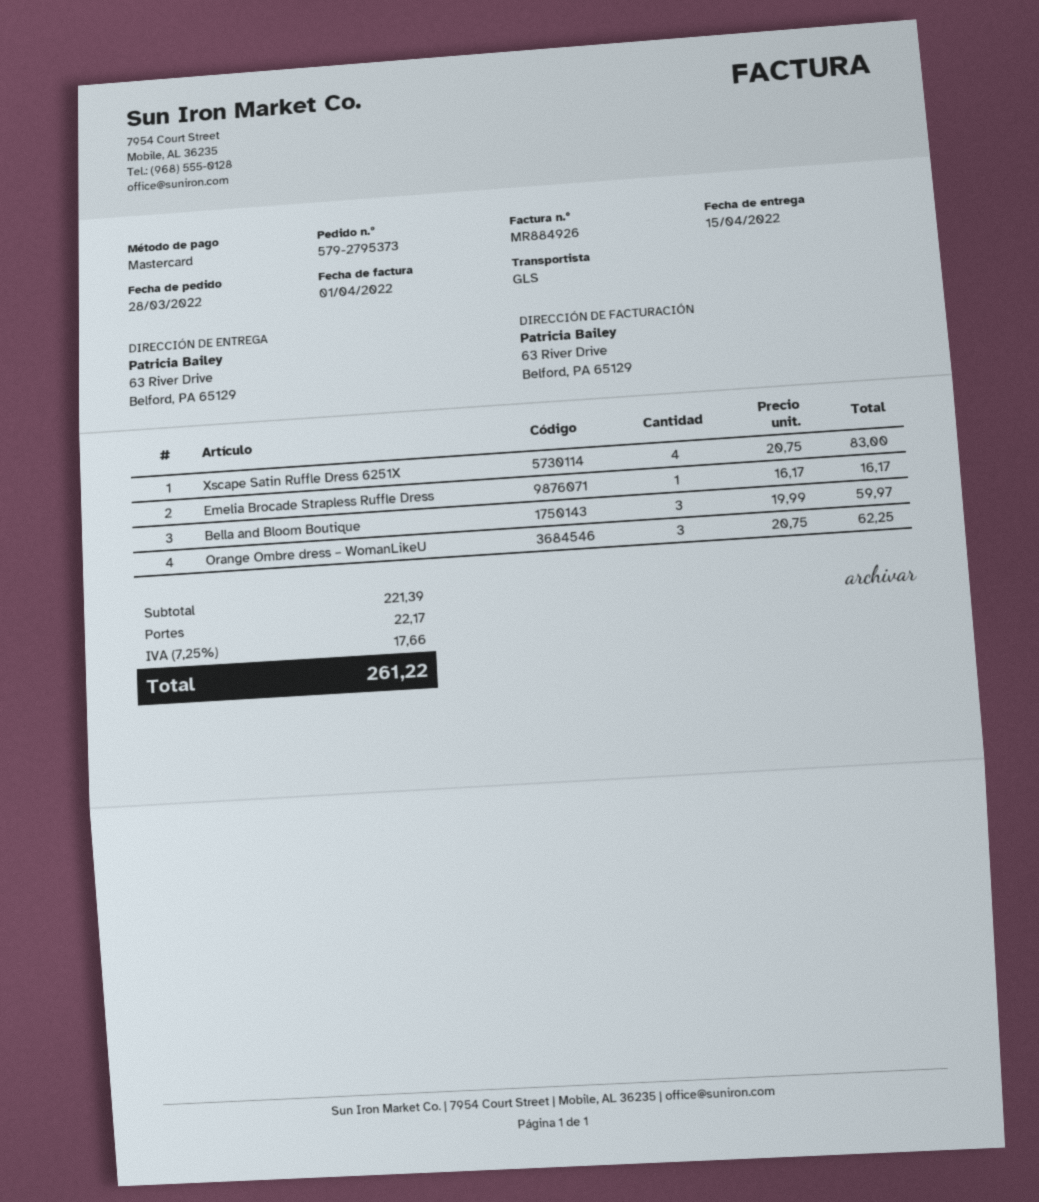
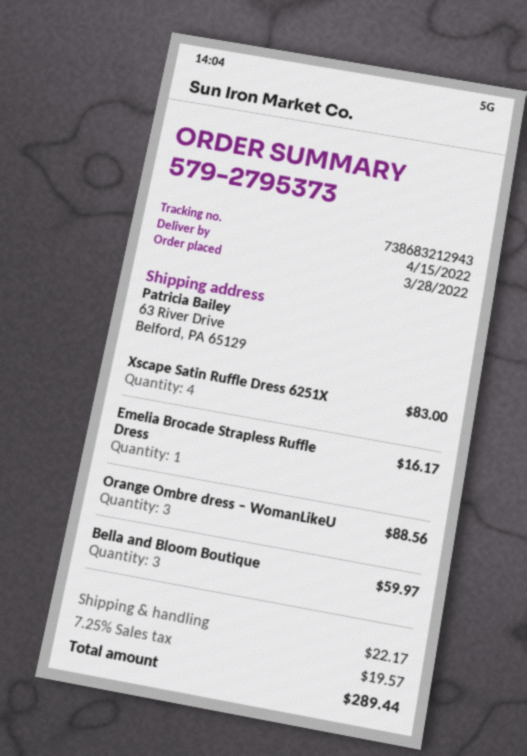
Orange Ombre dress – WomanLikeU: 3 for 62.25 -> 3 for 88.56
tax: 7.25% = 17.66 -> 7.25% = 19.57
total: 261.22 -> 289.44

